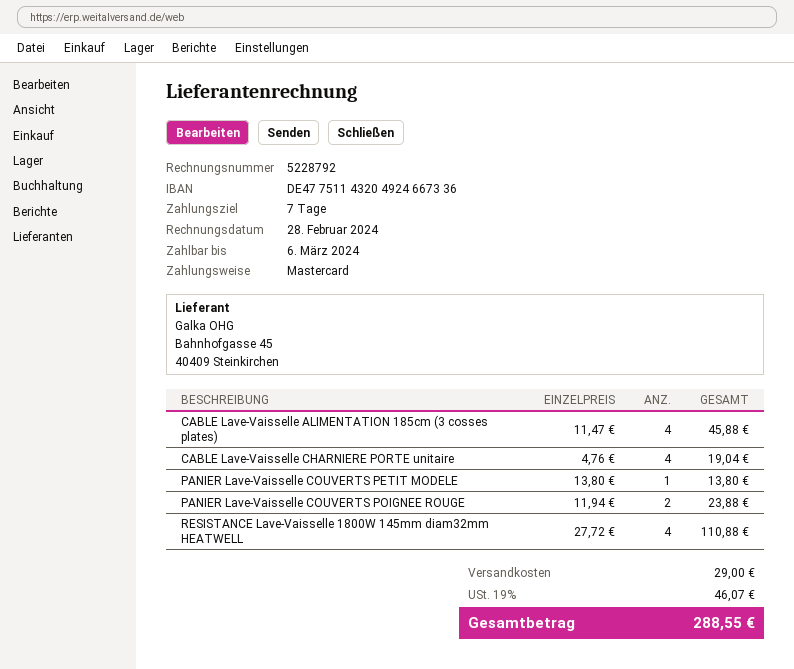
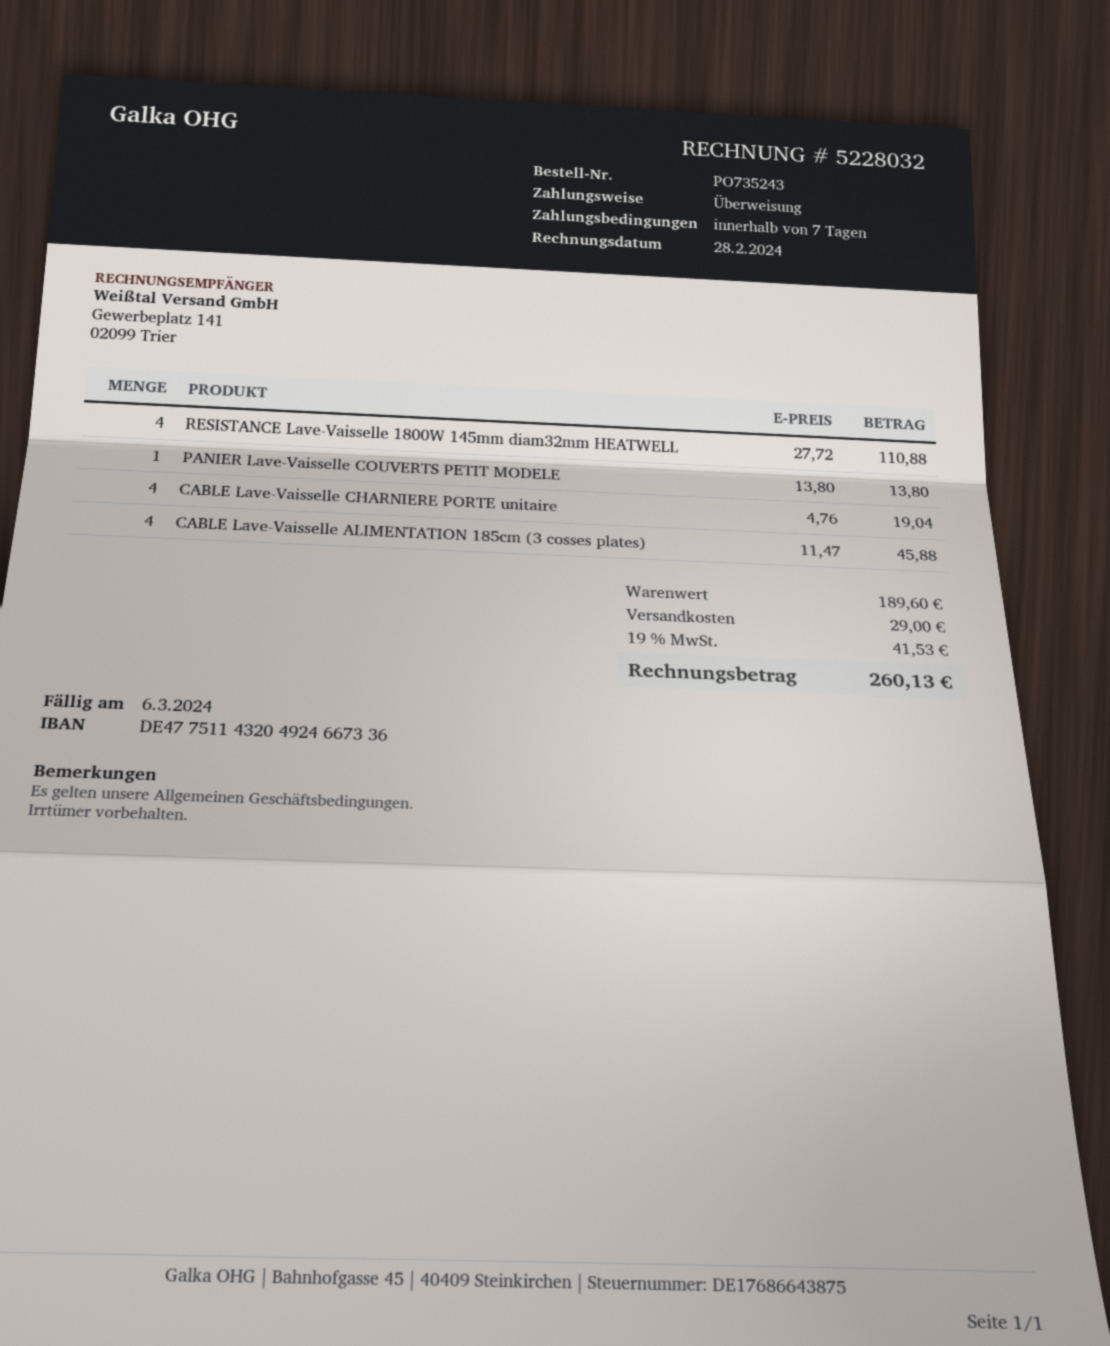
invoice number: 5228792 -> 5228032
payment method: Mastercard -> bank transfer
PANIER Lave-Vaisselle COUVERTS POIGNEE ROUGE: 2 x 11.94 = 23.88 -> none
tax: 19% = 46.07 -> 19% = 41.53
total: 288.55 -> 260.13

